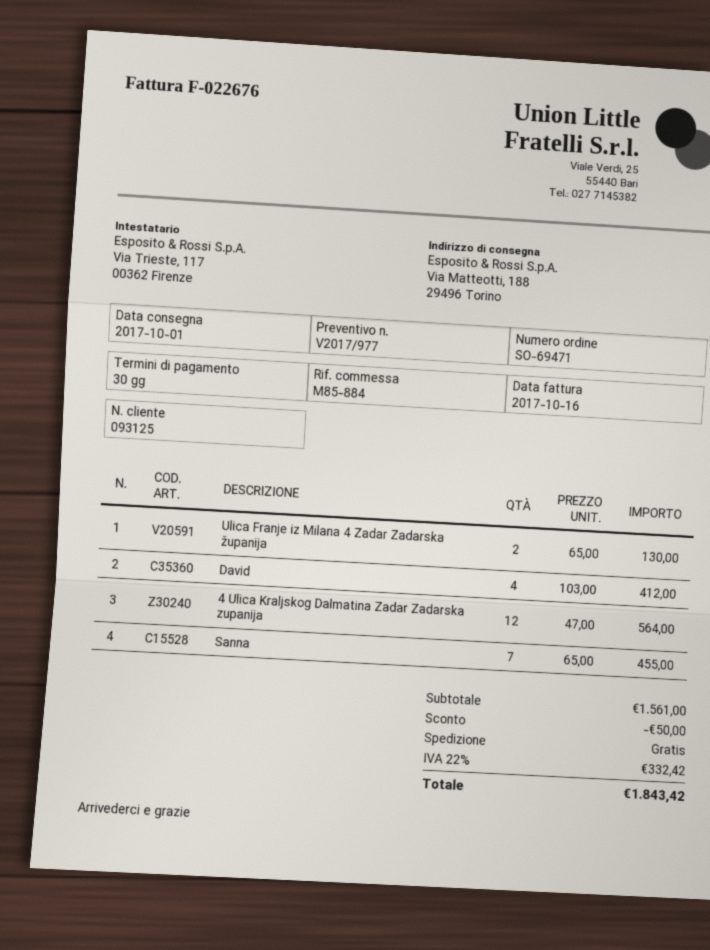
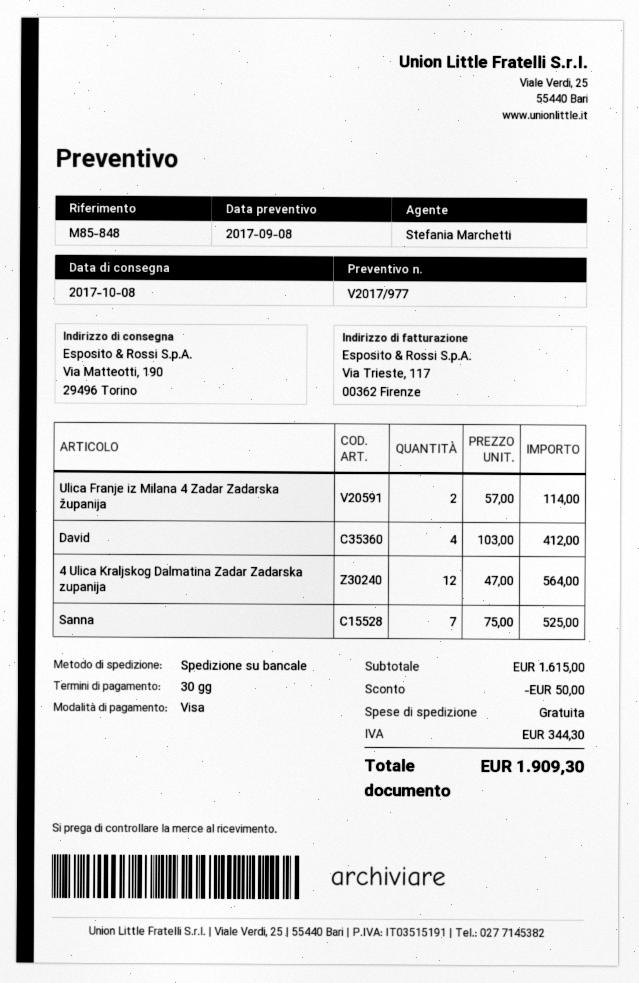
delivery date: 2017-10-01 -> 2017-10-08
reference: M85-884 -> M85-848
ship to: Via Matteotti, 188, 29496 Torino -> Via Matteotti, 190, 29496 Torino
Ulica Franje iz Milana 4 Zadar Zadarska županija: 2 x 65.00 = 130.00 -> 2 x 57.00 = 114.00
Sanna: 7 x 65.00 = 455.00 -> 7 x 75.00 = 525.00
subtotal: 1561.00 -> 1615.00
tax: 332.42 -> 344.30
total: 1843.42 -> 1909.30

